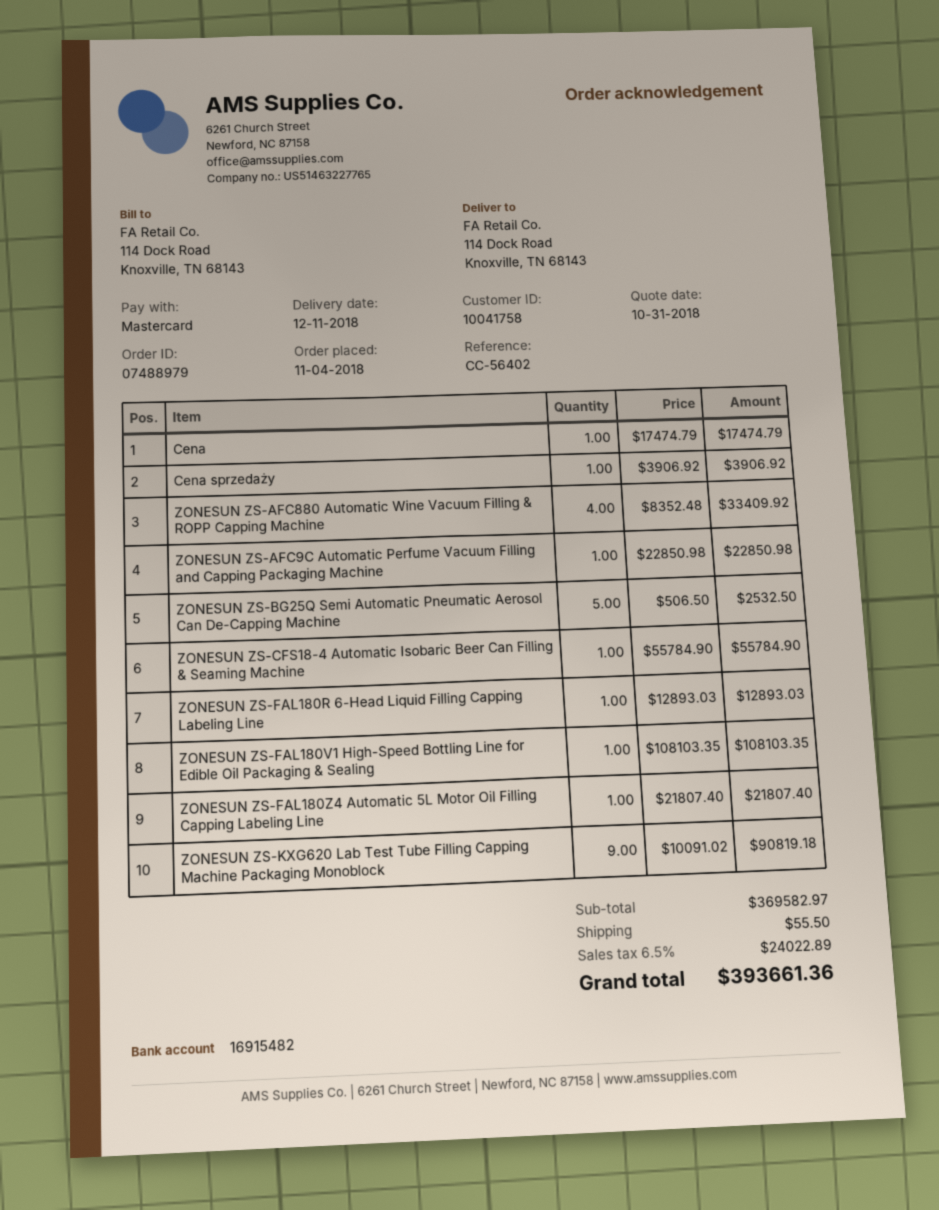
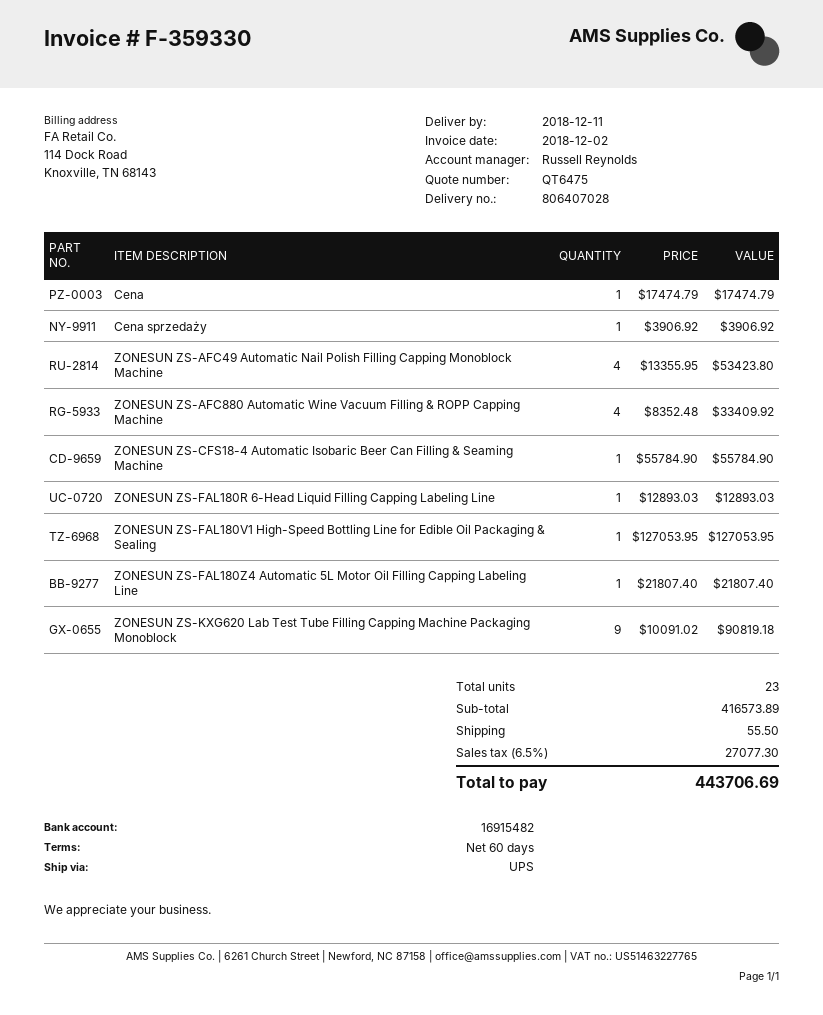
ZONESUN ZS-AFC9C Automatic Perfume Vacuum Filling and Capping Packaging Machine: 1 x 22850.98 = 22850.98 -> none
ZONESUN ZS-BG25Q Semi Automatic Pneumatic Aerosol Can De-Capping Machine: 5 x 506.50 = 2532.50 -> none
ZONESUN ZS-FAL180V1 High-Speed Bottling Line for Edible Oil Packaging & Sealing: 1 x 108103.35 = 108103.35 -> 1 x 127053.95 = 127053.95
ZONESUN ZS-AFC49 Automatic Nail Polish Filling Capping Monoblock Machine: none -> 4 x 13355.95 = 53423.80
subtotal: 369582.97 -> 416573.89
tax: 6.5% = 24022.89 -> 6.5% = 27077.30
total: 393661.36 -> 443706.69

